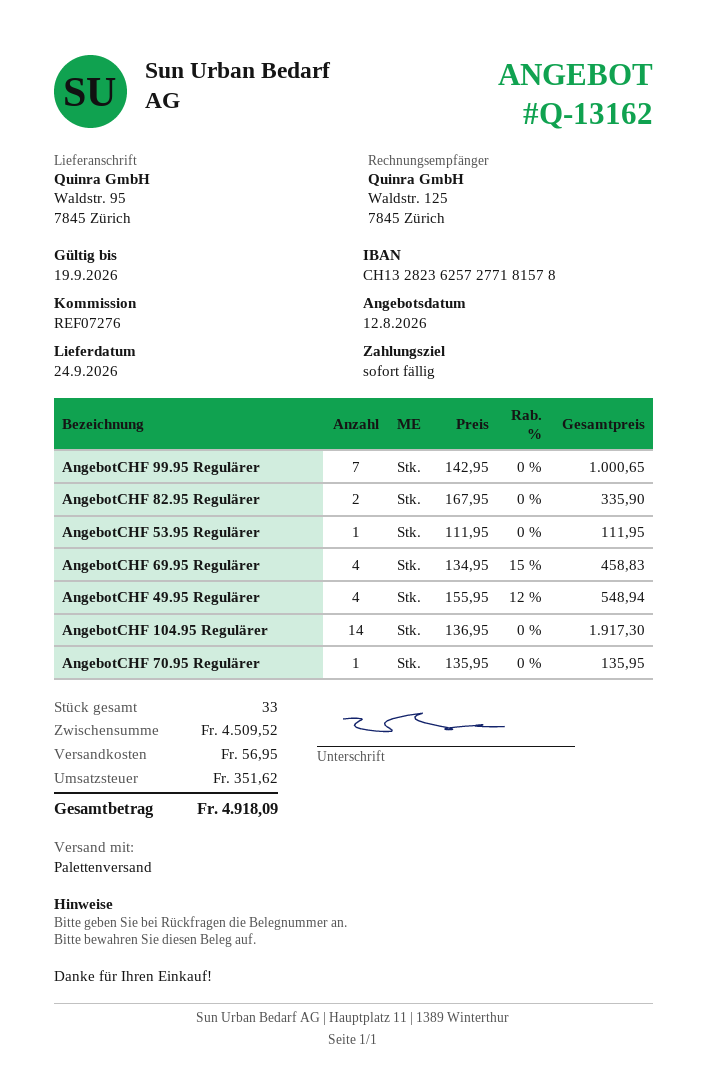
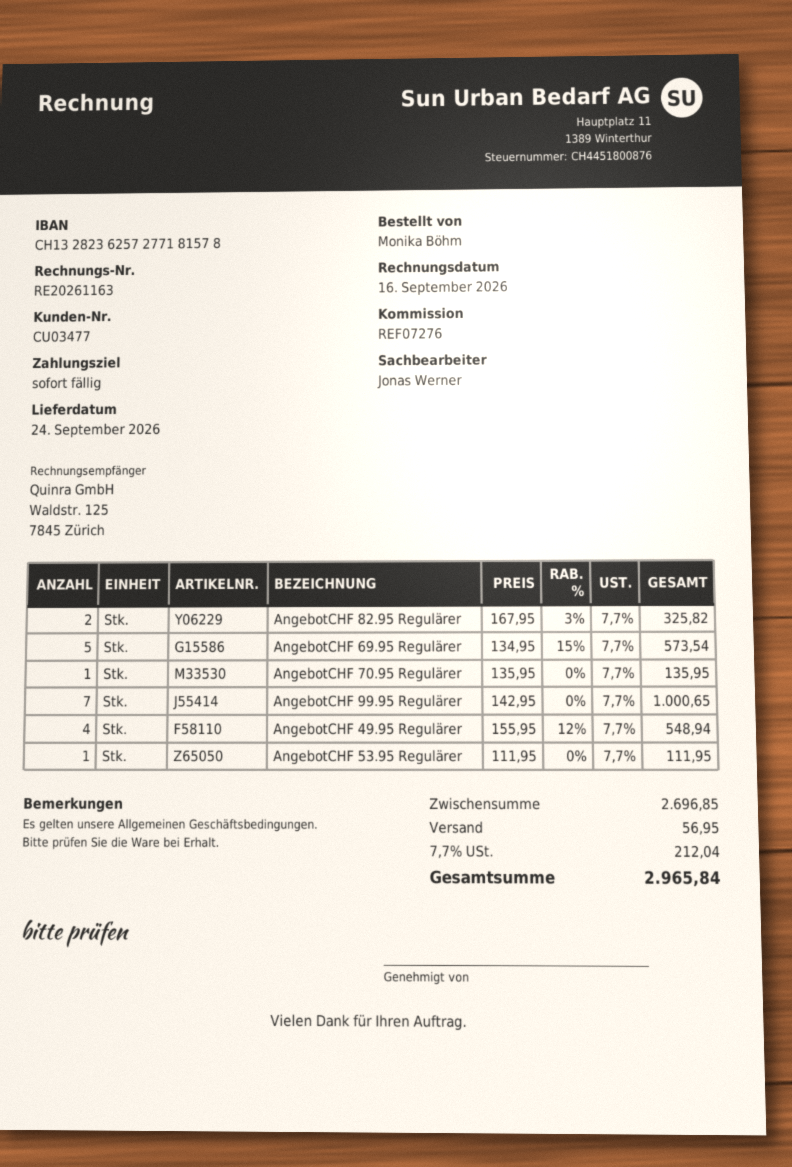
AngebotCHF 82.95 Regulärer: 2 x 167.95 = 335.90 -> 2 x 167.95 - 3% = 325.82
AngebotCHF 69.95 Regulärer: 4 x 134.95 - 15% = 458.83 -> 5 x 134.95 - 15% = 573.54
AngebotCHF 104.95 Regulärer: 14 x 136.95 = 1917.30 -> none
subtotal: 4509.52 -> 2696.85
tax: 351.62 -> 212.04
total: 4918.09 -> 2965.84

